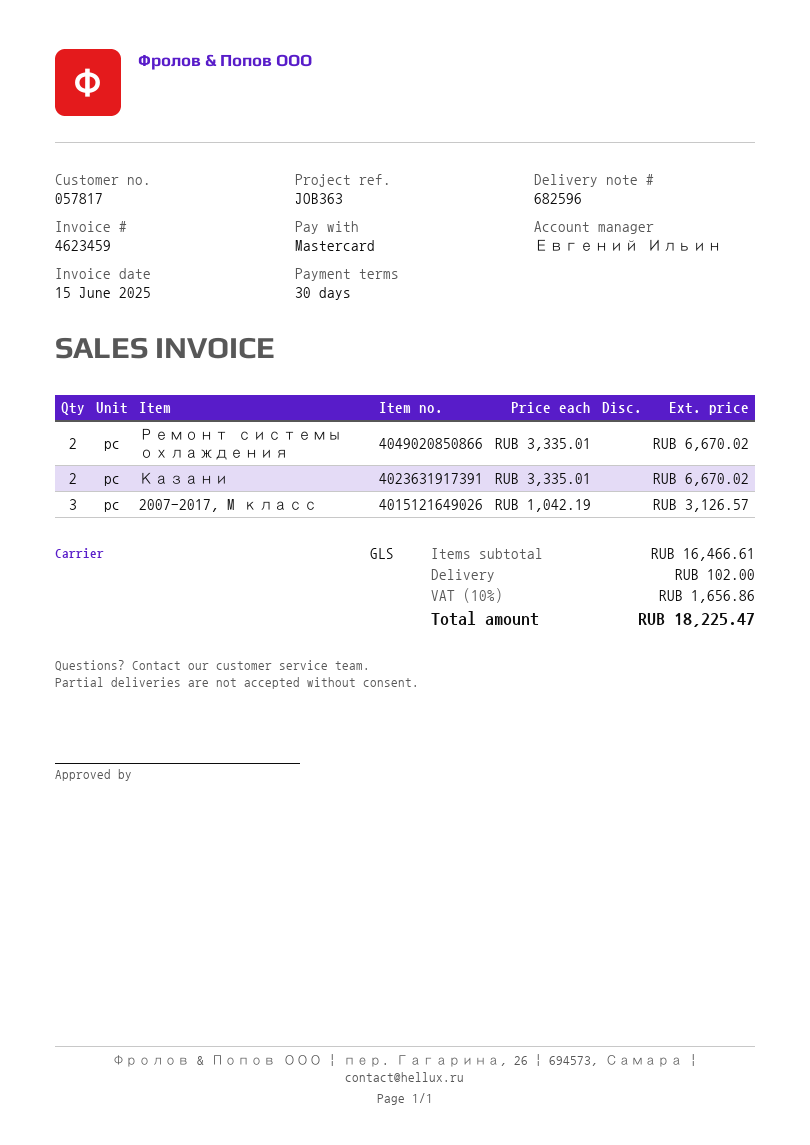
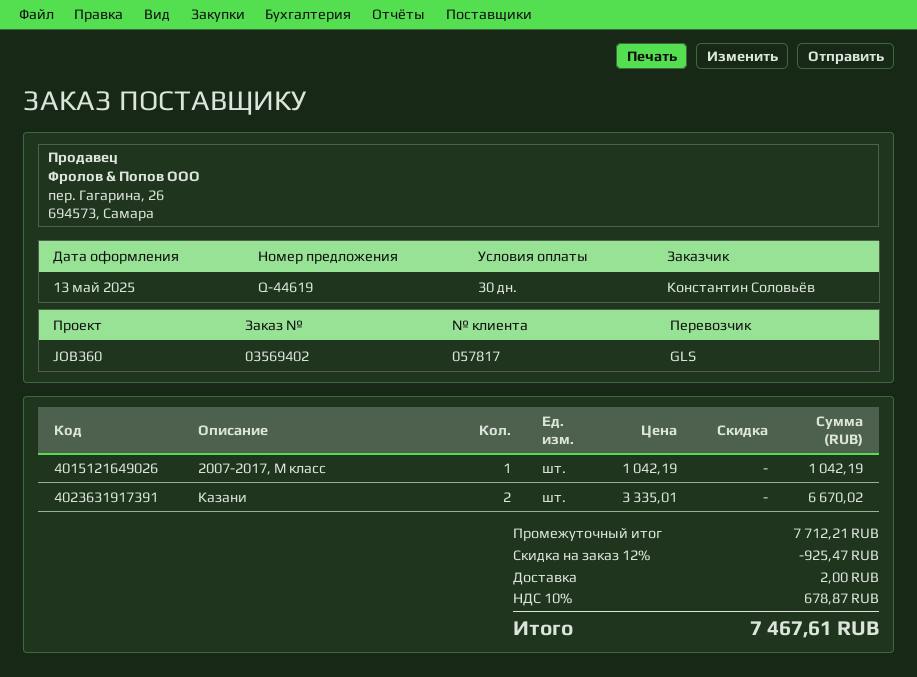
reference: JOB363 -> JOB360
Ремонт системы охлаждения: 2 x 3335.01 = 6670.02 -> none
2007-2017, M класс: 3 x 1042.19 = 3126.57 -> 1 x 1042.19 = 1042.19
subtotal: 16466.61 -> 7712.21
discount: none -> 12% = 925.47
shipping: 102.00 -> 2.00
tax: 10% = 1656.86 -> 10% = 678.87
total: 18225.47 -> 7467.61

